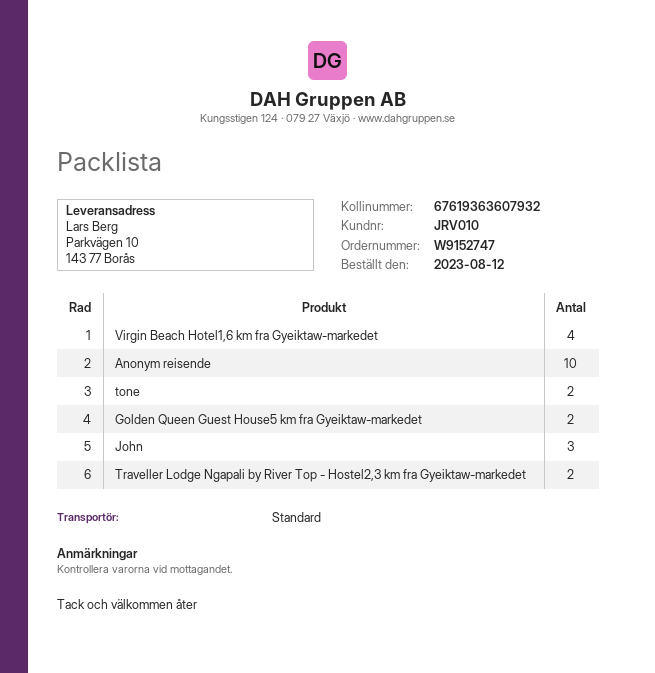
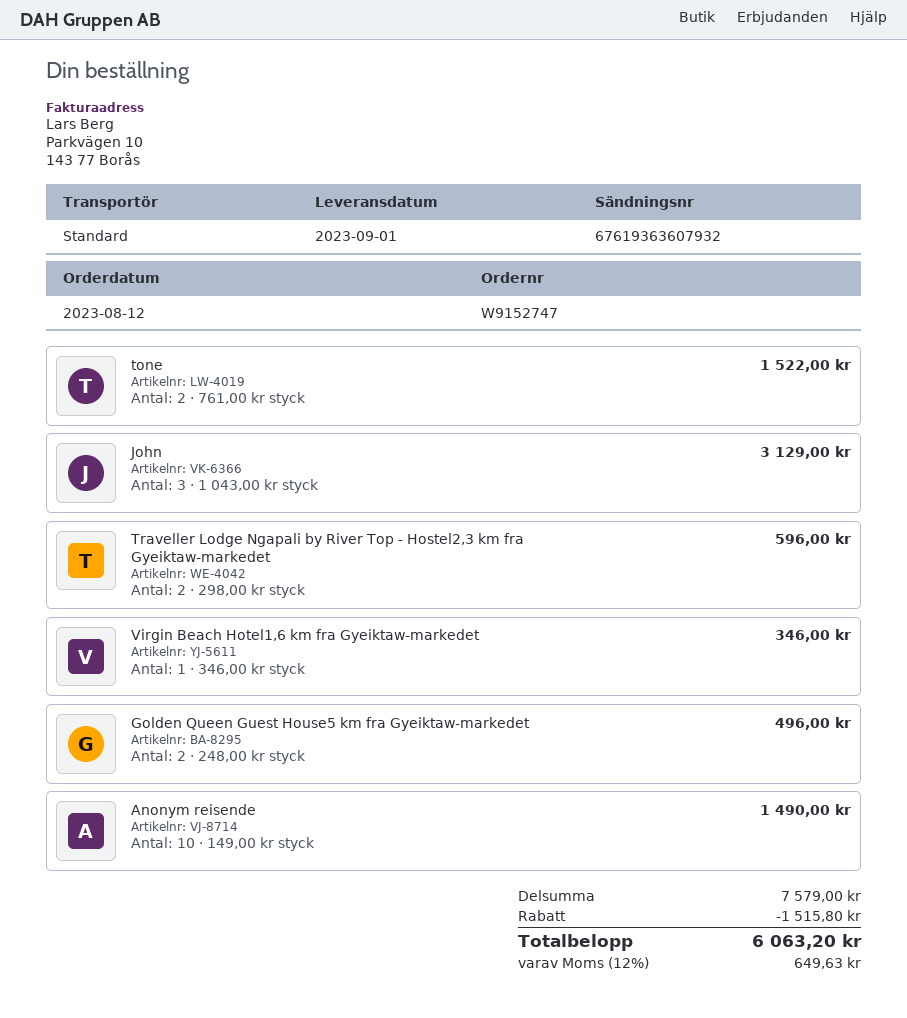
Virgin Beach Hotel1,6 km fra Gyeiktaw-markedet: 4 -> 1

